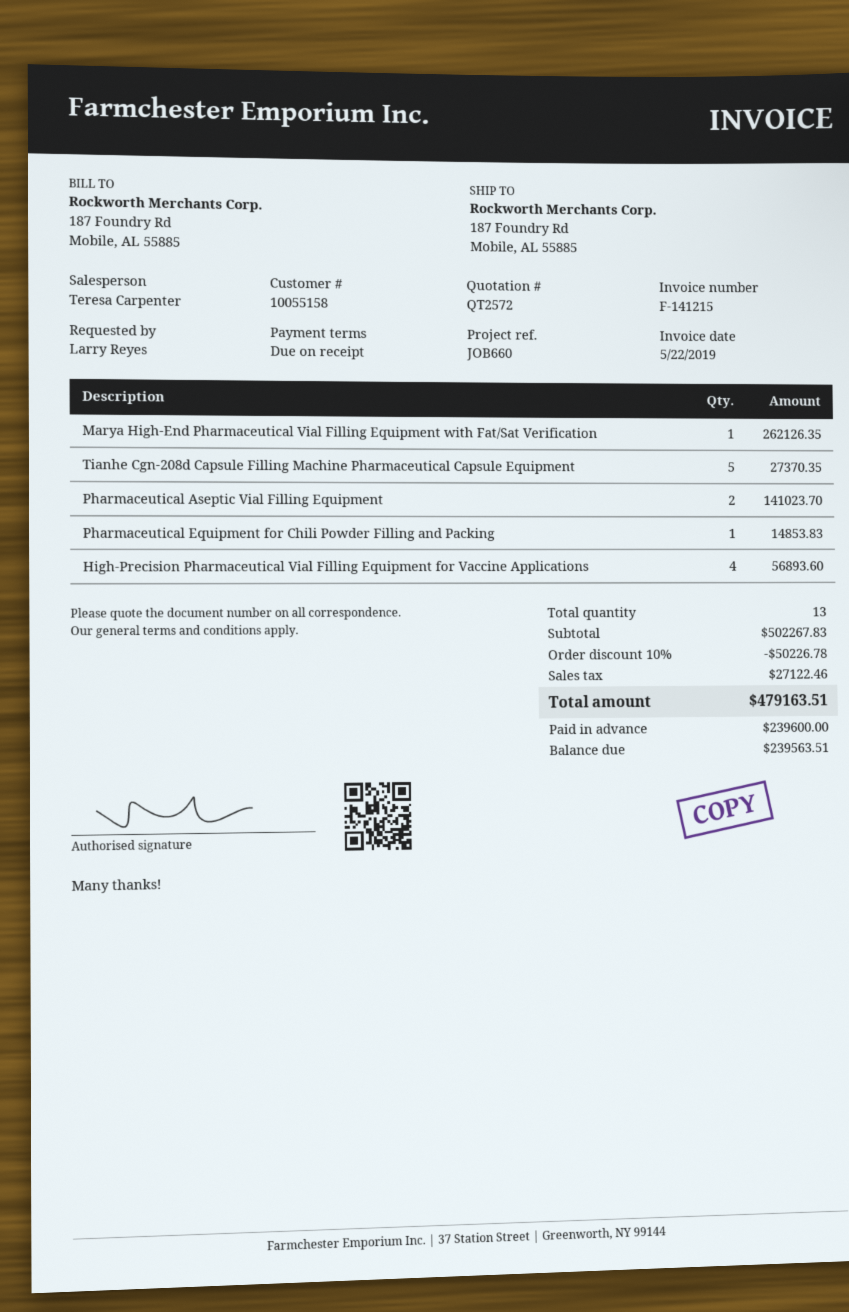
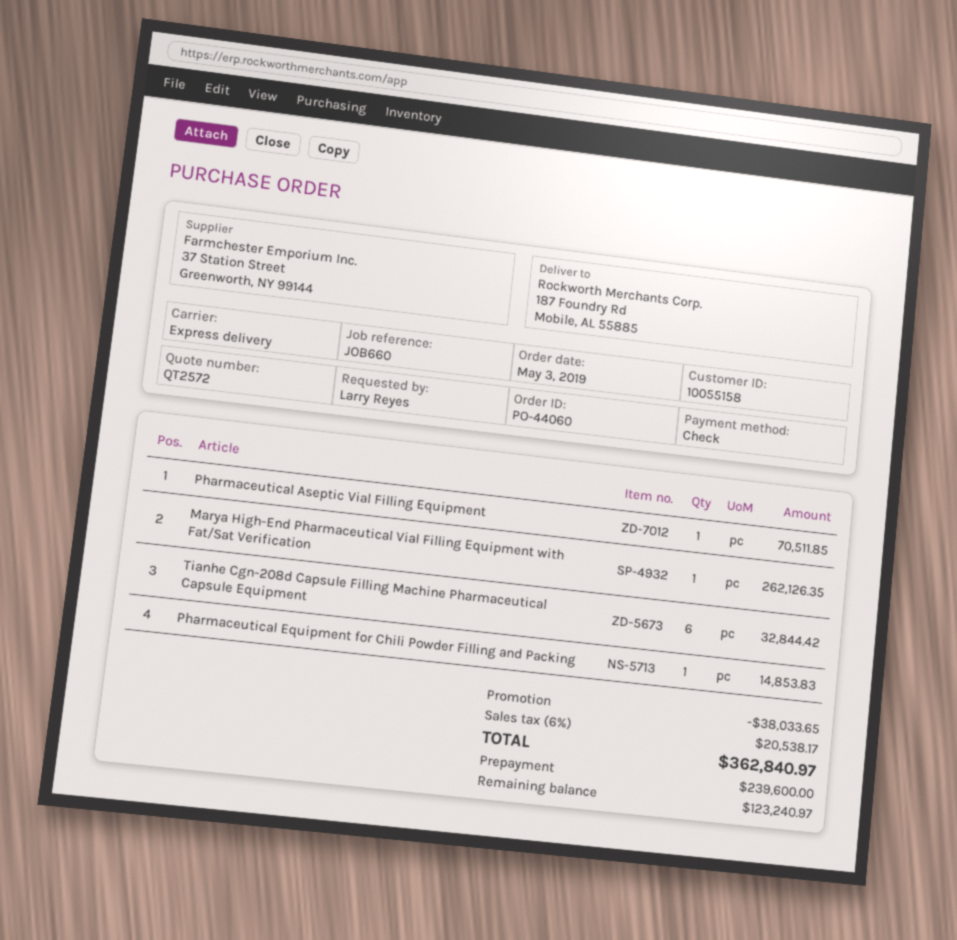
Tianhe Cgn-208d Capsule Filling Machine Pharmaceutical Capsule Equipment: 5 for 27370.35 -> 6 for 32844.42
Pharmaceutical Aseptic Vial Filling Equipment: 2 for 141023.70 -> 1 for 70511.85
High-Precision Pharmaceutical Vial Filling Equipment for Vaccine Applications: 4 for 56893.60 -> none
discount: 50226.78 -> 38033.65
tax: 27122.46 -> 20538.17
total: 479163.51 -> 362840.97
balance: 239563.51 -> 123240.97

